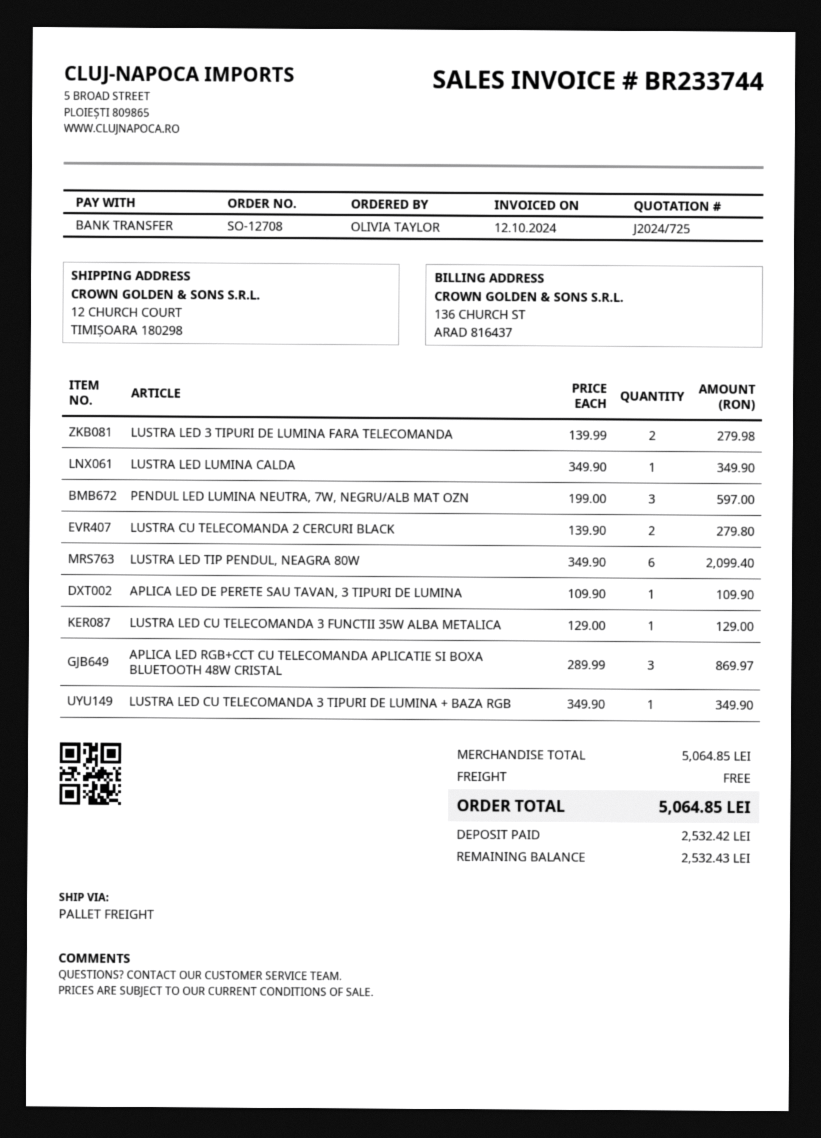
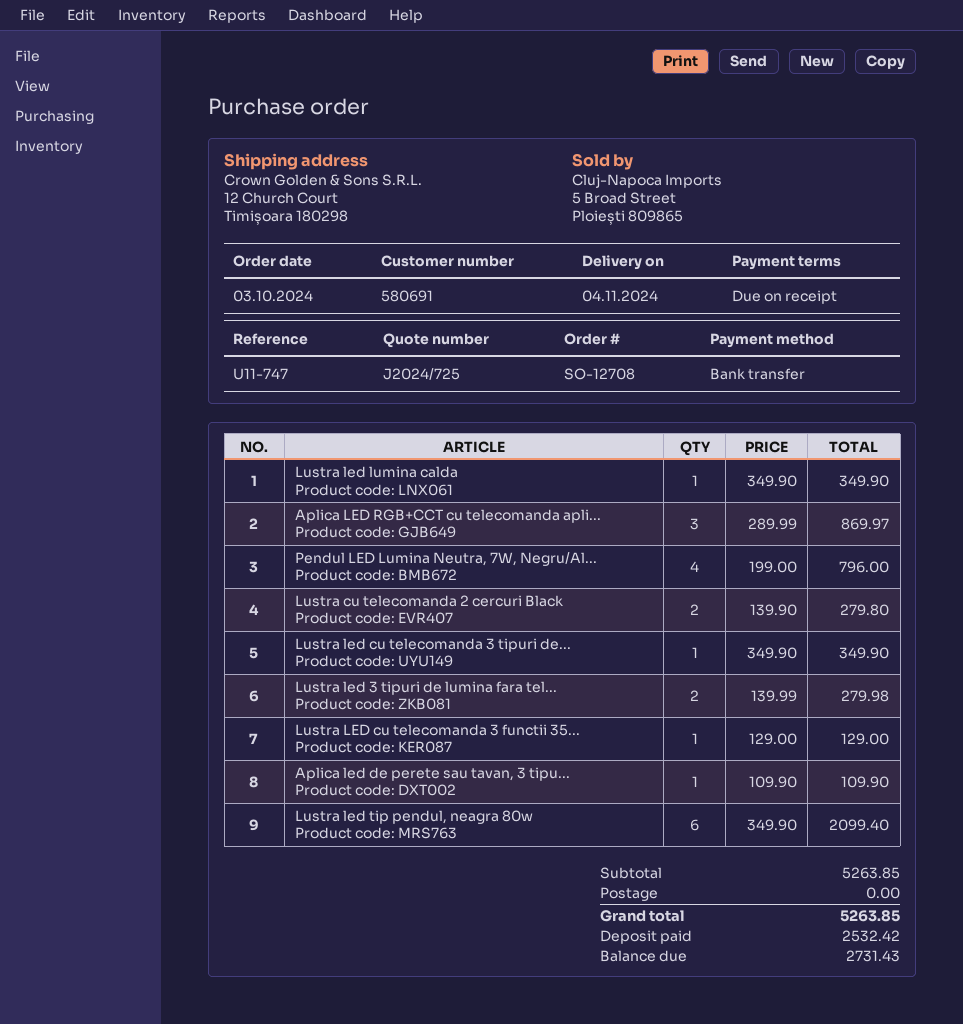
PENDUL LED LUMINA NEUTRA, 7W, NEGRU/ALB MAT OZN: 3 x 199.00 = 597.00 -> 4 x 199.00 = 796.00
subtotal: 5064.85 -> 5263.85
total: 5064.85 -> 5263.85
balance: 2532.43 -> 2731.43

